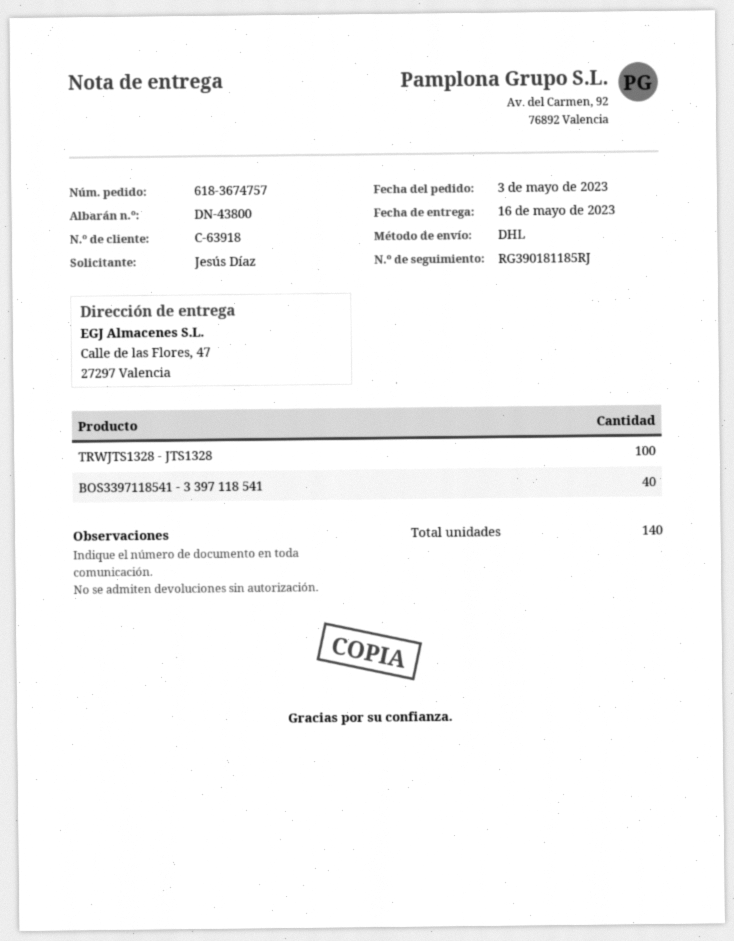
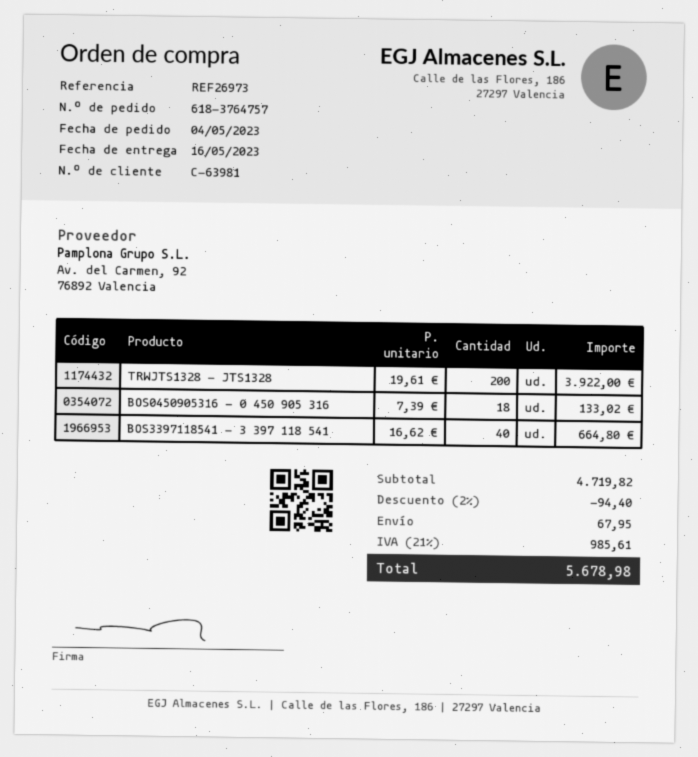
order number: 618-3674757 -> 618-3764757
order date: 2023-05-03 -> 2023-05-04
customer number: C-63918 -> C-63981
TRWJTS1328 - JTS1328: 100 -> 200
BOS0450905316 - 0 450 905 316: none -> 18

